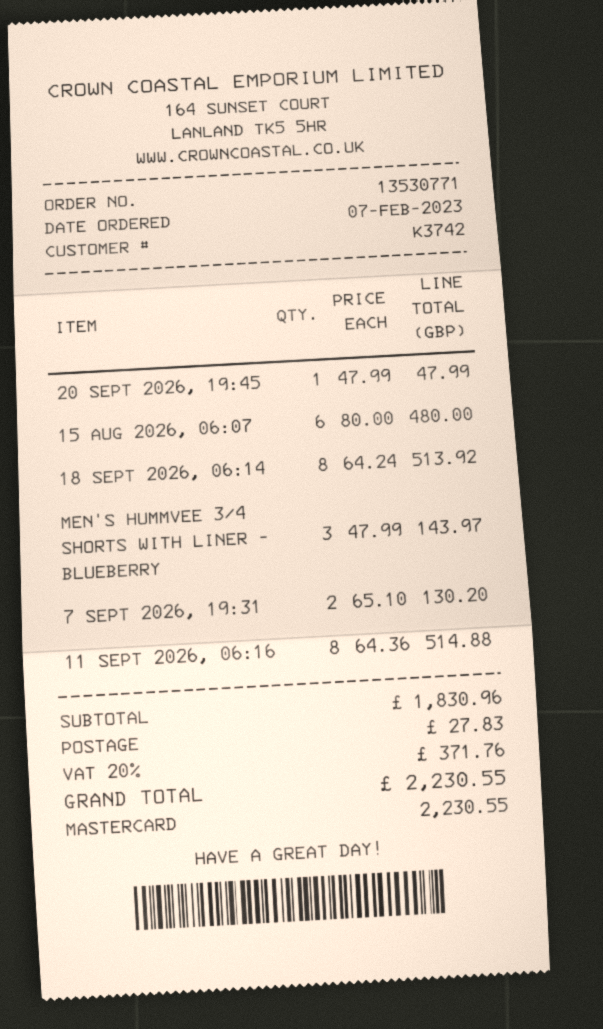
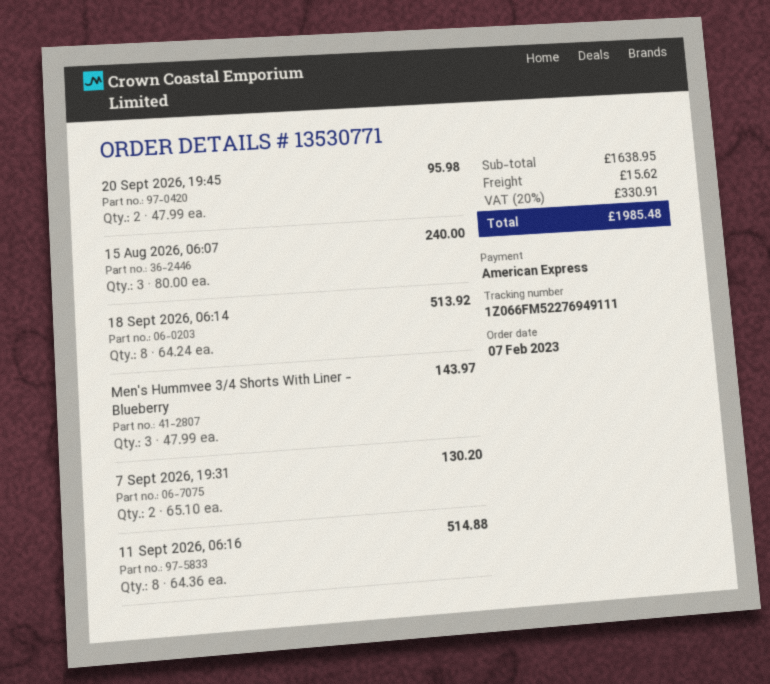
payment method: Mastercard -> American Express
20 SEPT 2026, 19:45: 1 x 47.99 = 47.99 -> 2 x 47.99 = 95.98
15 AUG 2026, 06:07: 6 x 80.00 = 480.00 -> 3 x 80.00 = 240.00
subtotal: 1830.96 -> 1638.95
shipping: 27.83 -> 15.62
tax: 20% = 371.76 -> 20% = 330.91
total: 2230.55 -> 1985.48

